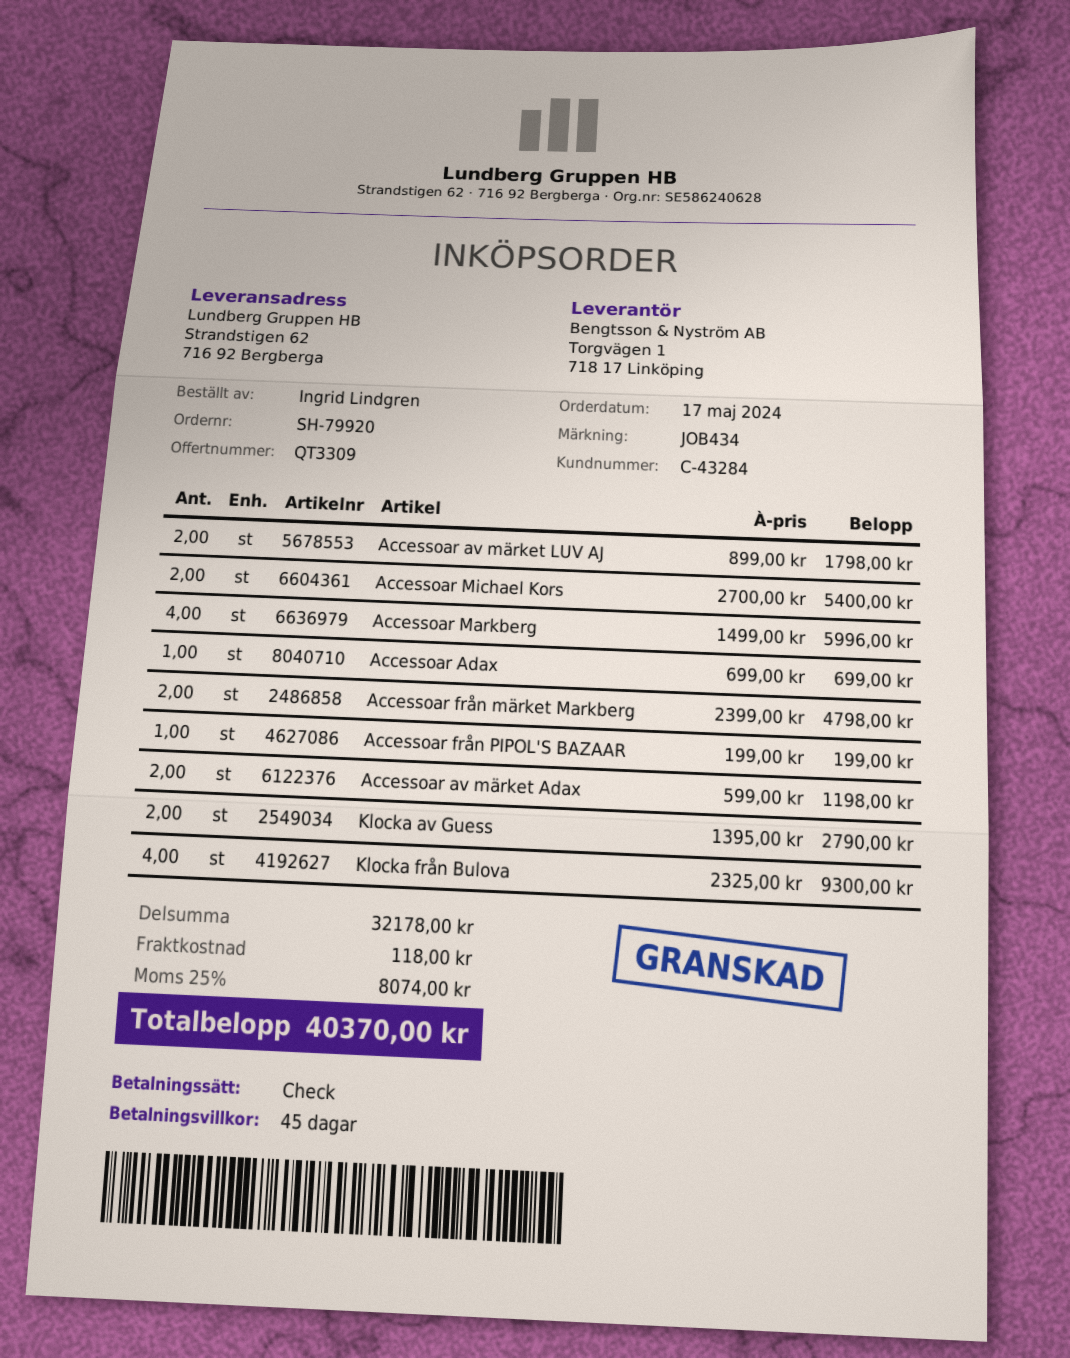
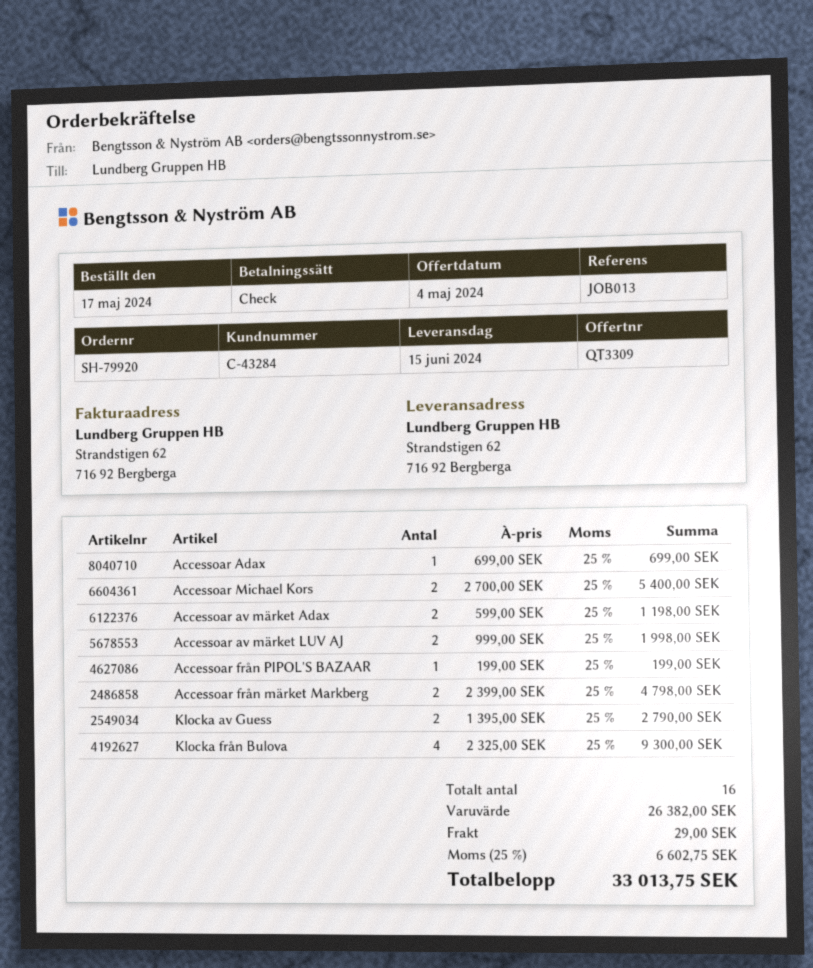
reference: JOB434 -> JOB013
Accessoar av märket LUV AJ: 2 x 899.00 = 1798.00 -> 2 x 999.00 = 1998.00
Accessoar Markberg: 4 x 1499.00 = 5996.00 -> none
subtotal: 32178.00 -> 26382.00
shipping: 118.00 -> 29.00
tax: 25% = 8074.00 -> 25% = 6602.75
total: 40370.00 -> 33013.75

